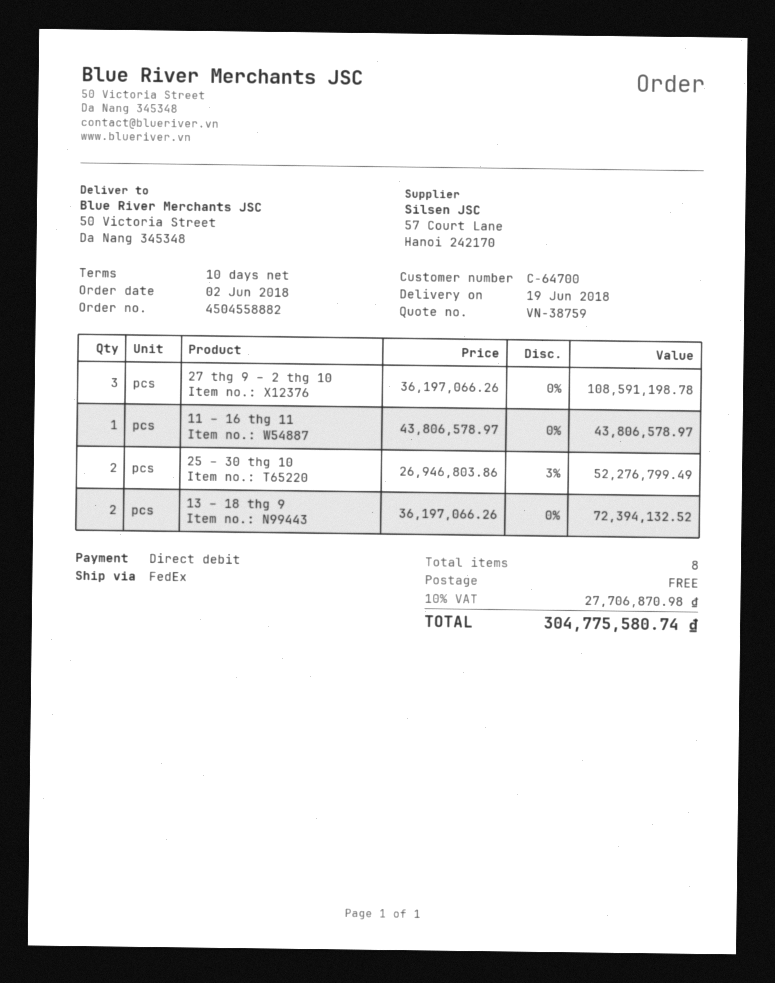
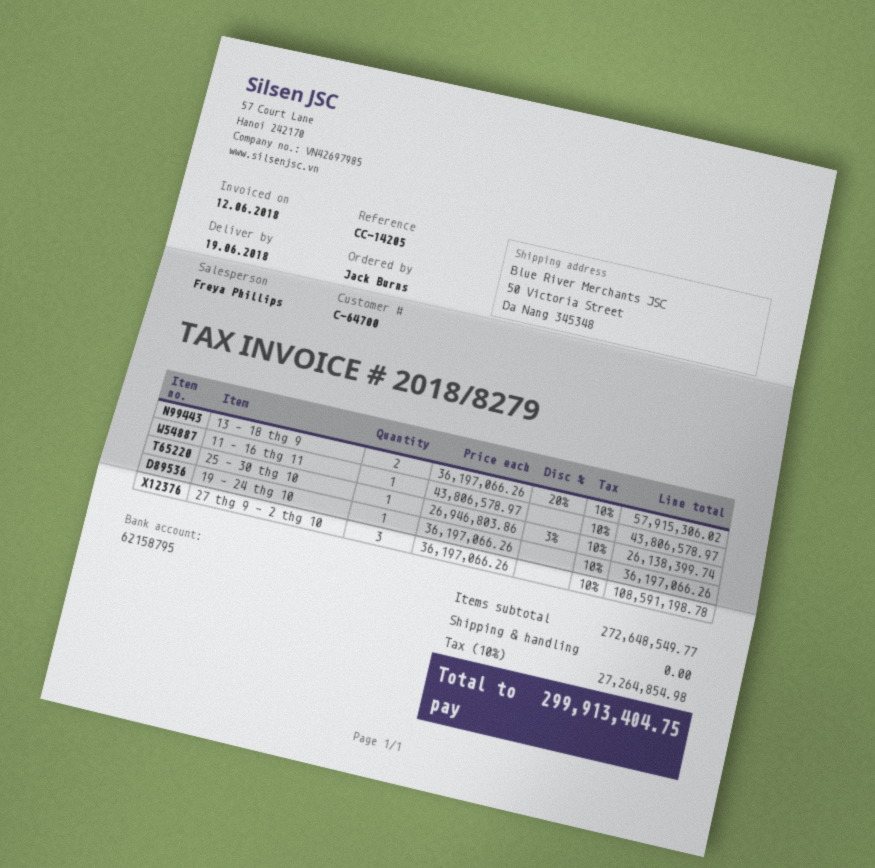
25 – 30 thg 10: 2 x 26946803.86 - 3% = 52276799.49 -> 1 x 26946803.86 - 3% = 26138399.74
13 – 18 thg 9: 2 x 36197066.26 = 72394132.52 -> 2 x 36197066.26 - 20% = 57915306.02
19 – 24 thg 10: none -> 1 x 36197066.26 = 36197066.26
tax: 10% = 27706870.98 -> 10% = 27264854.98
total: 304775580.74 -> 299913404.75

